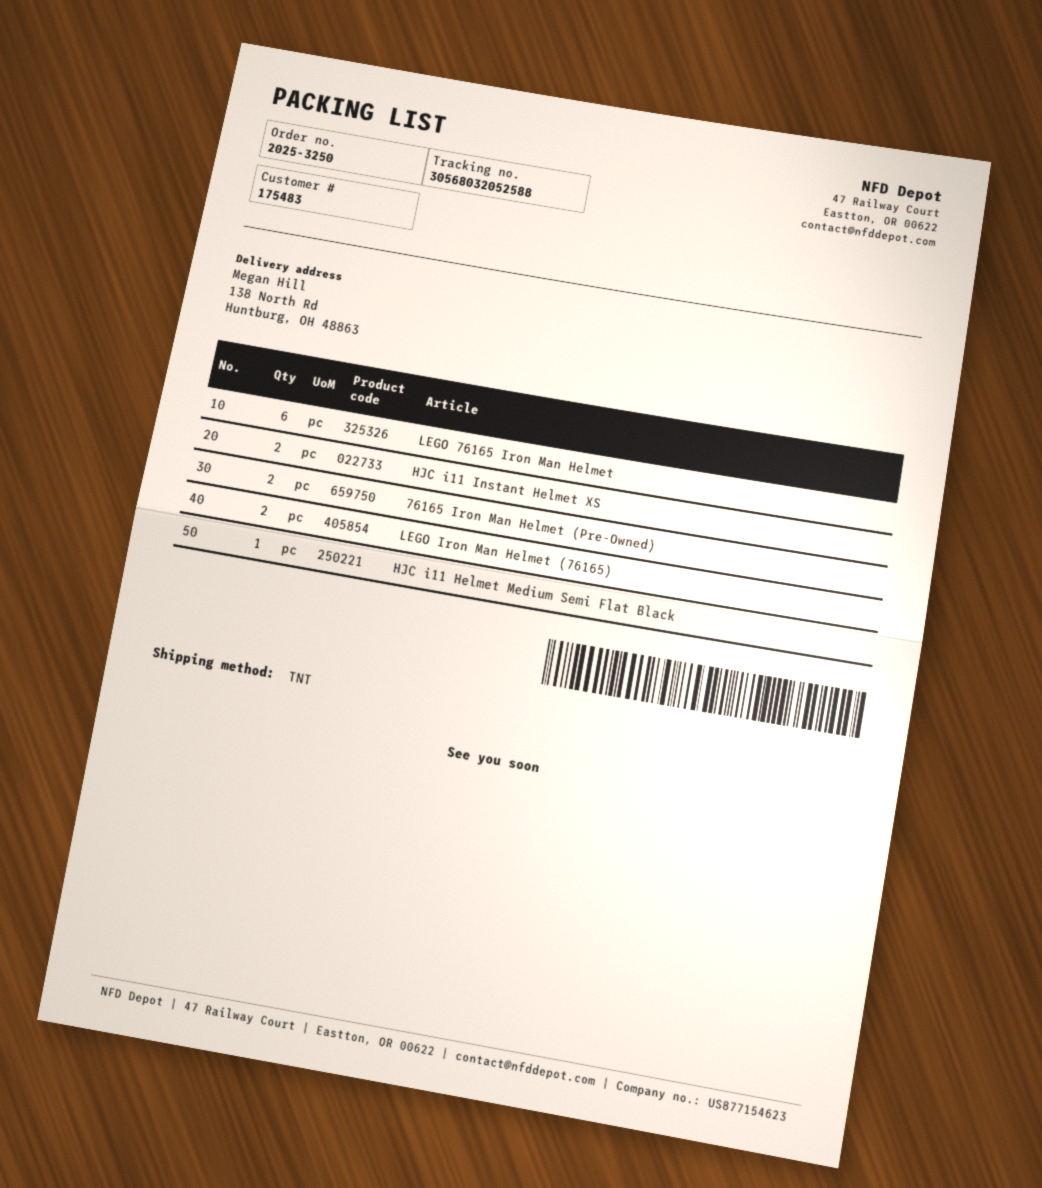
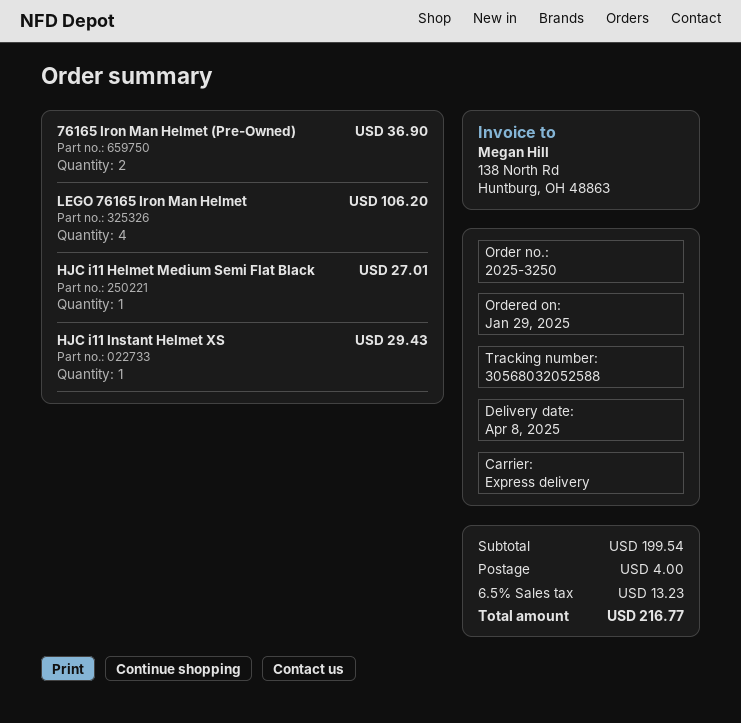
shipping method: TNT -> express
LEGO 76165 Iron Man Helmet: 6 -> 4
HJC i11 Instant Helmet XS: 2 -> 1
LEGO Iron Man Helmet (76165): 2 -> none

